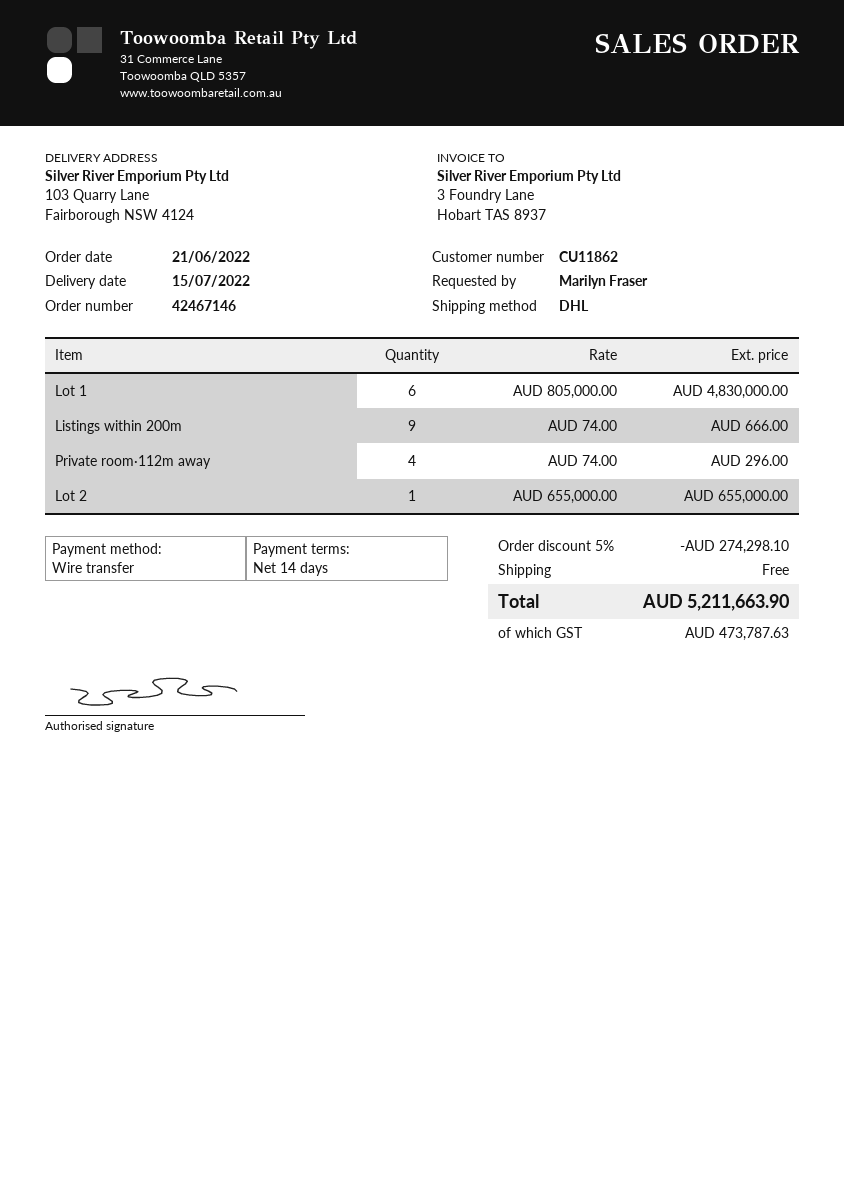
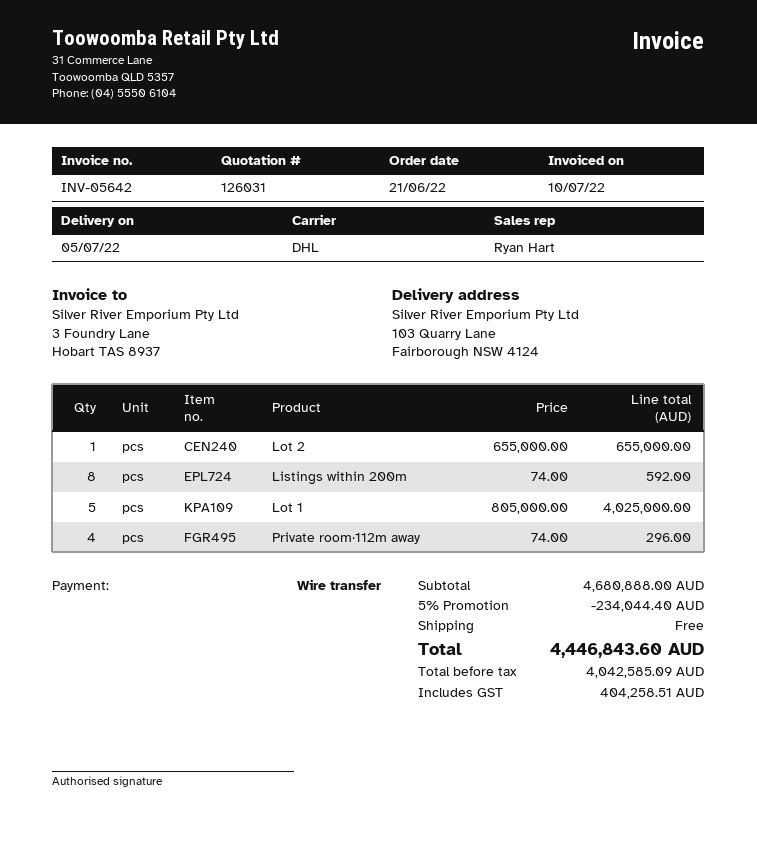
delivery date: 2022-07-15 -> 2022-07-05
Lot 1: 6 x 805000.00 = 4830000.00 -> 5 x 805000.00 = 4025000.00
Listings within 200m: 9 x 74.00 = 666.00 -> 8 x 74.00 = 592.00
discount: 5% = 274298.10 -> 5% = 234044.40
tax: 473787.63 -> 404258.51
total: 5211663.90 -> 4446843.60

